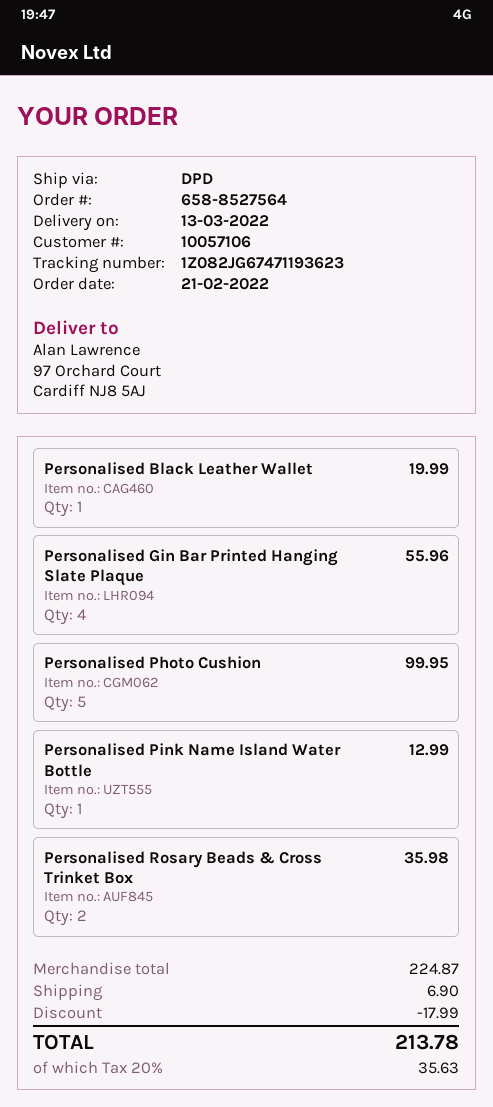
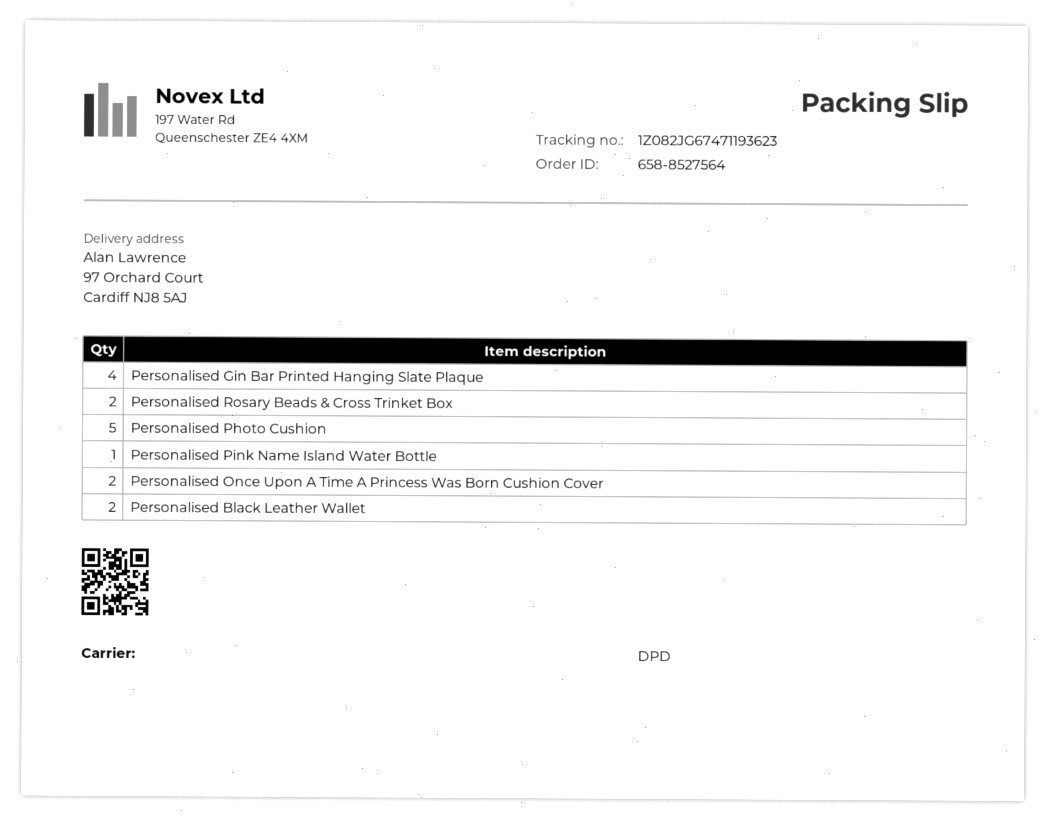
Personalised Black Leather Wallet: 1 -> 2
Personalised Once Upon A Time A Princess Was Born Cushion Cover: none -> 2

